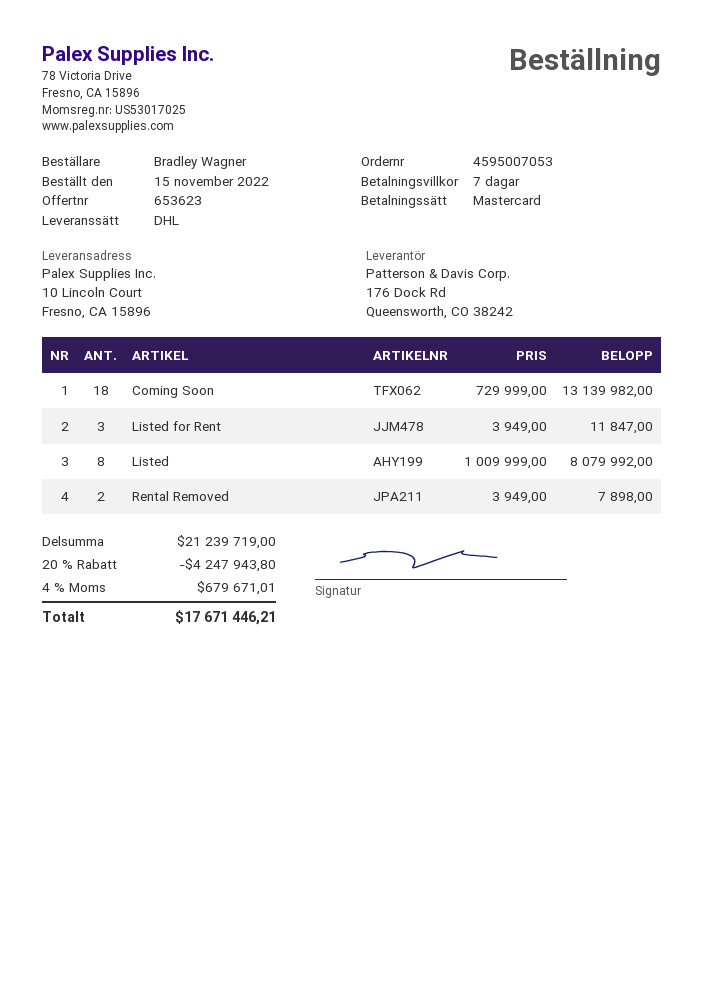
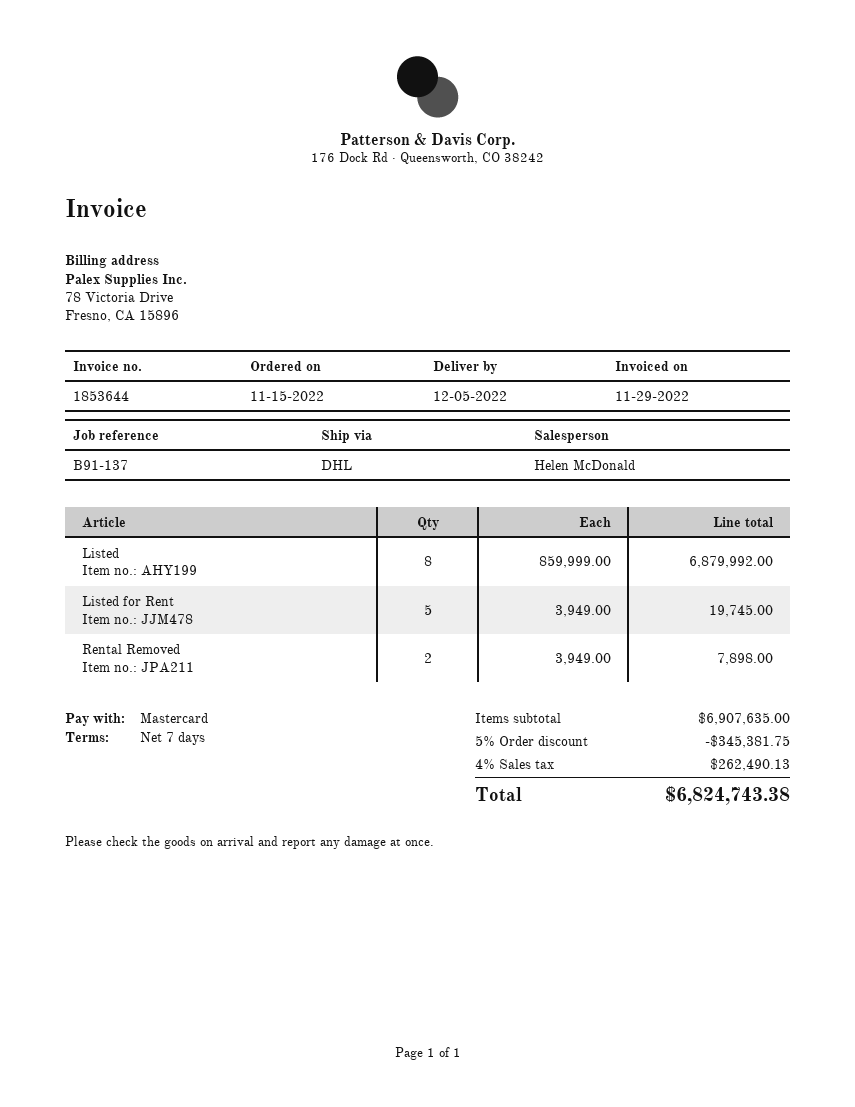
Coming Soon: 18 x 729999.00 = 13139982.00 -> none
Listed for Rent: 3 x 3949.00 = 11847.00 -> 5 x 3949.00 = 19745.00
Listed: 8 x 1009999.00 = 8079992.00 -> 8 x 859999.00 = 6879992.00
subtotal: 21239719.00 -> 6907635.00
discount: 20% = 4247943.80 -> 5% = 345381.75
tax: 4% = 679671.01 -> 4% = 262490.13
total: 17671446.21 -> 6824743.38

